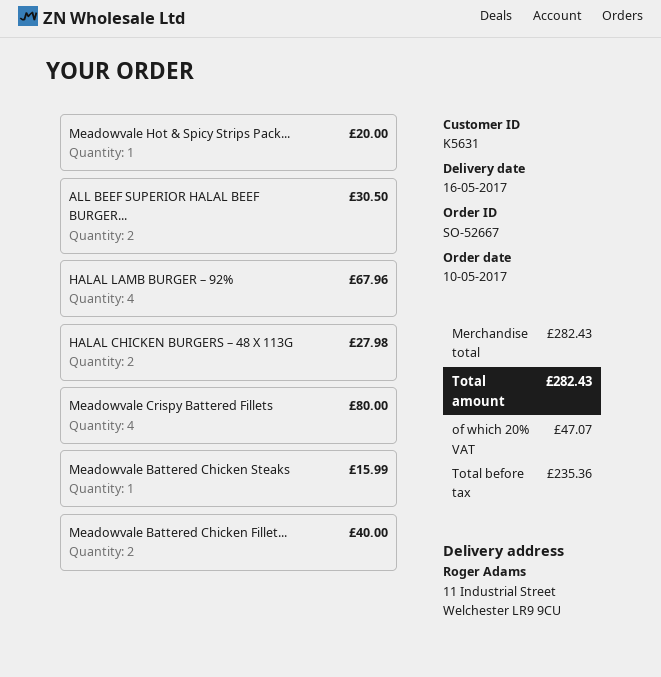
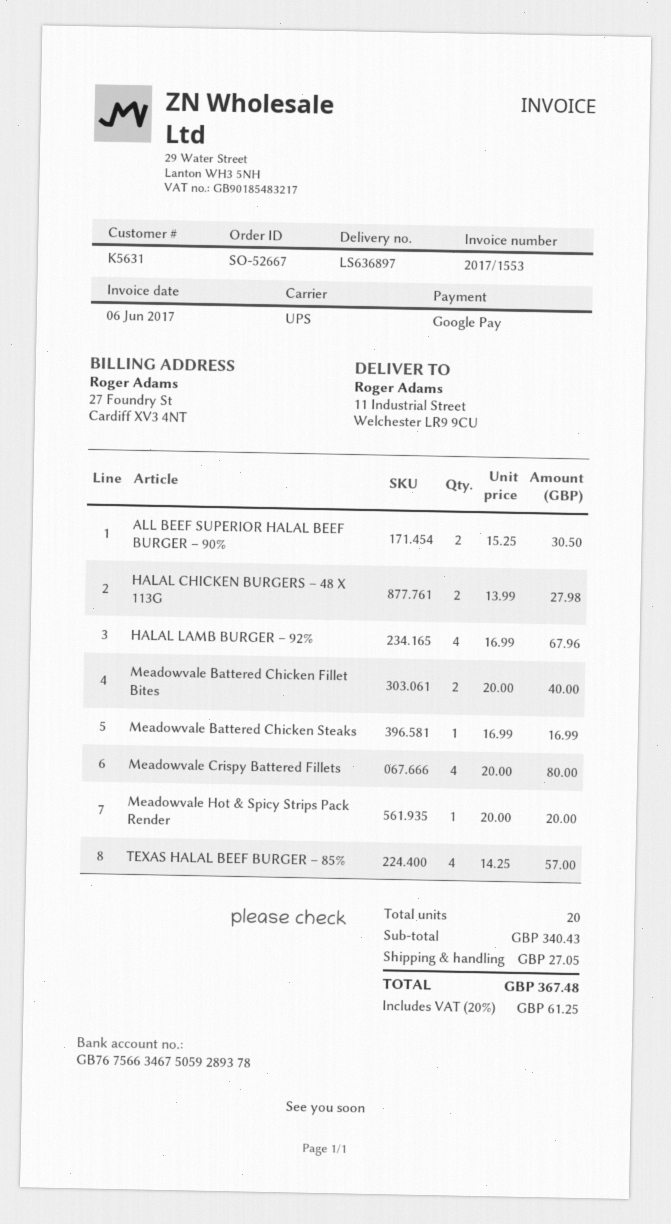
Meadowvale Battered Chicken Steaks: 1 for 15.99 -> 1 for 16.99
TEXAS HALAL BEEF BURGER – 85%: none -> 4 for 57.00
subtotal: 282.43 -> 340.43
shipping: none -> 27.05
tax: 20% = 47.07 -> 20% = 61.25
total: 282.43 -> 367.48

